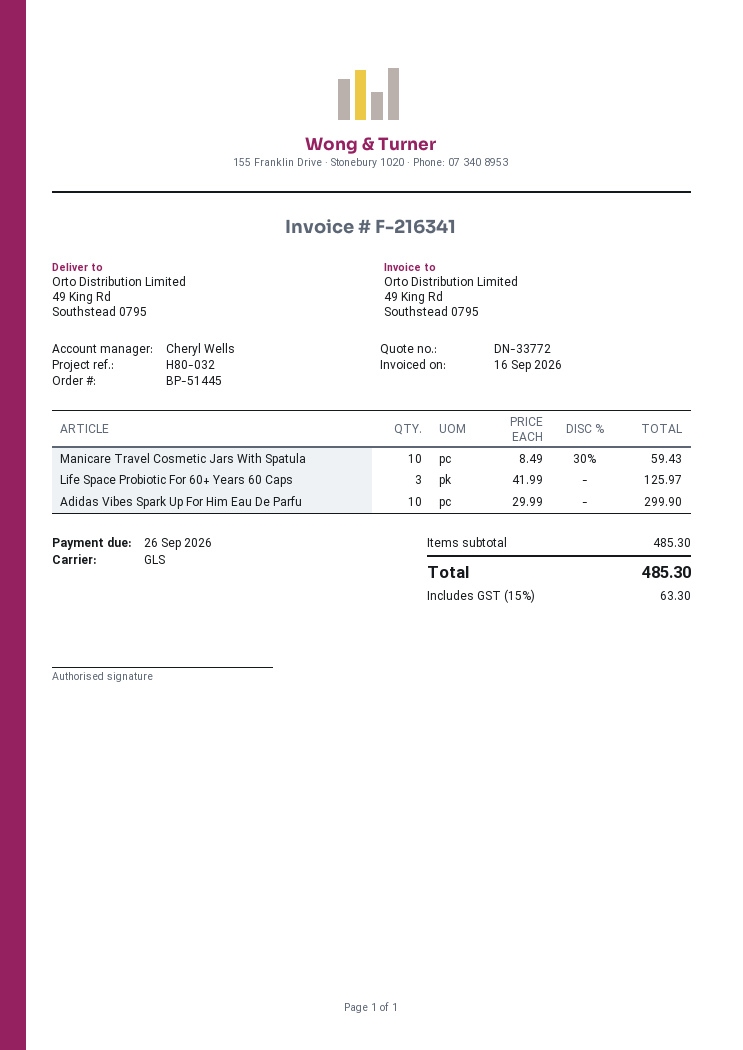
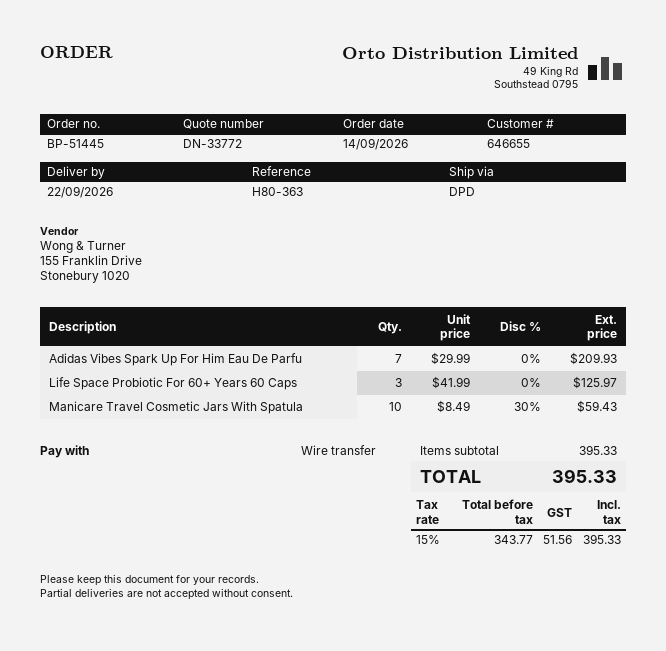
reference: H80-032 -> H80-363
shipping method: GLS -> DPD
Adidas Vibes Spark Up For Him Eau De Parfu: 10 x 29.99 = 299.90 -> 7 x 29.99 = 209.93
subtotal: 485.30 -> 395.33
tax: 15% = 63.30 -> 15% = 51.56
total: 485.30 -> 395.33

